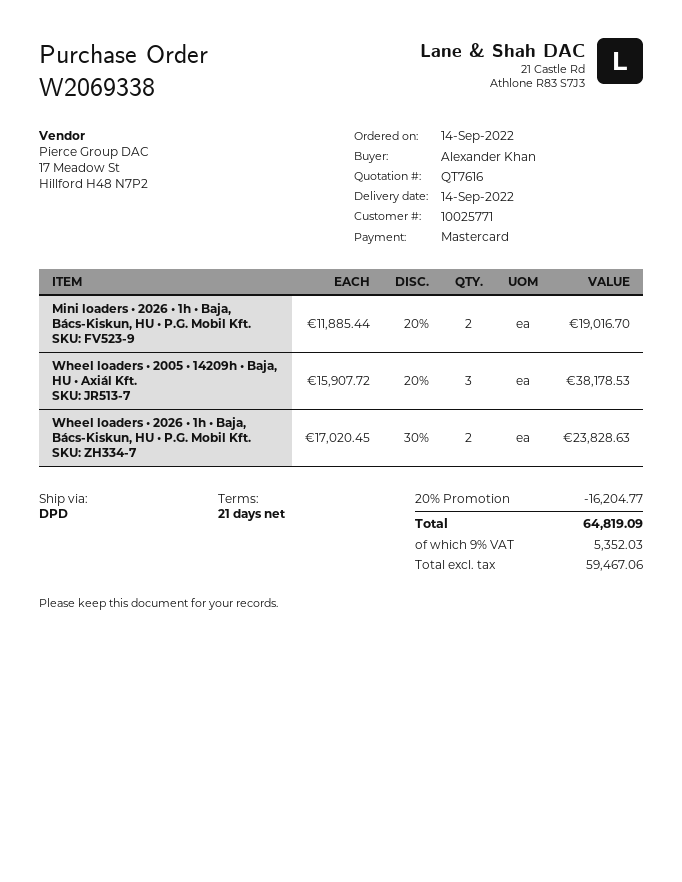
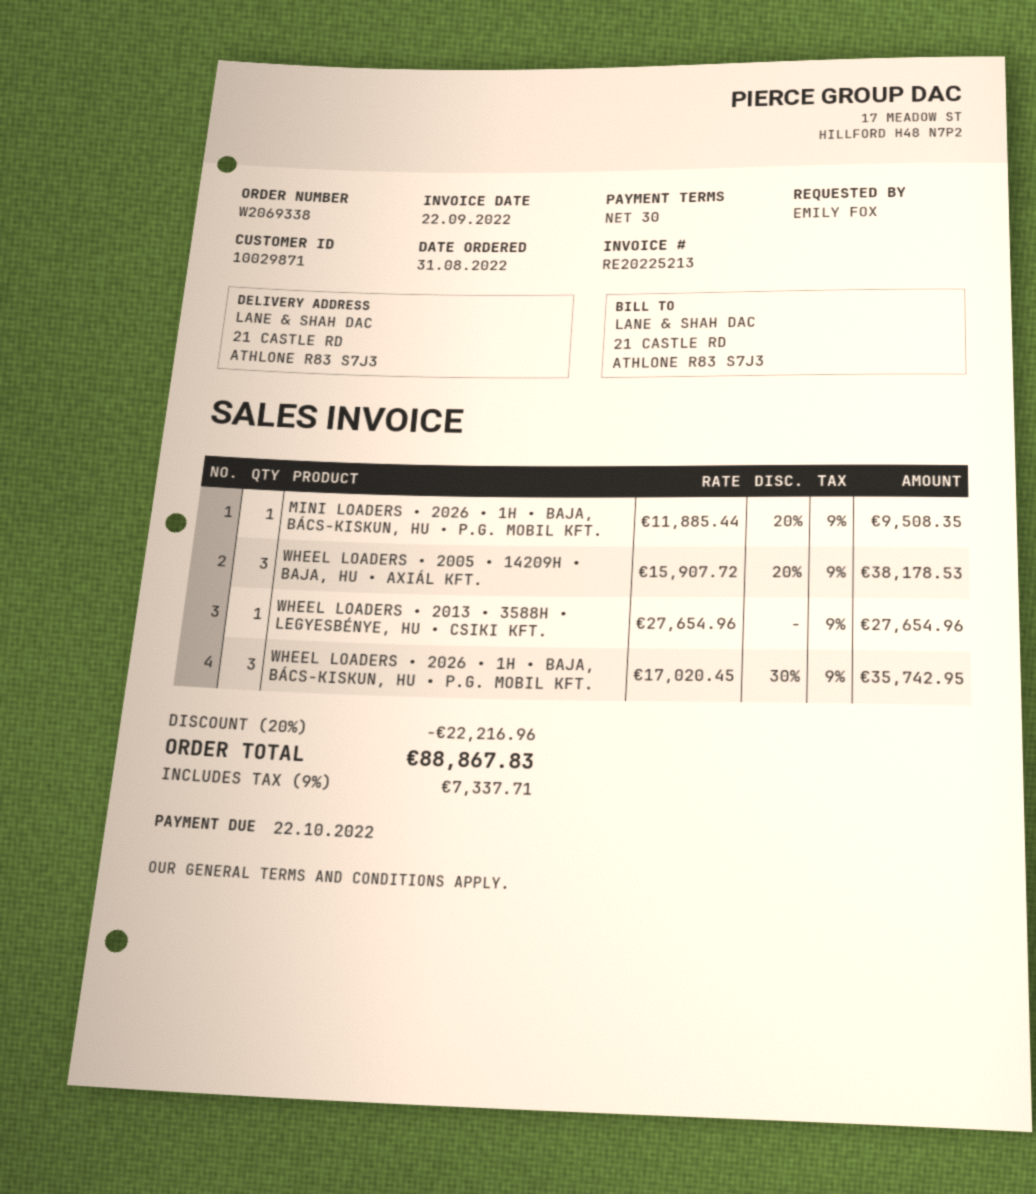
order date: 2022-09-14 -> 2022-08-31
payment terms: 21 days -> 30 days
customer number: 10025771 -> 10029871
ordered by: Alexander Khan -> EMILY FOX
Mini loaders • 2026 • 1h • Baja, Bács-Kiskun, HU • P.G. Mobil Kft.: 2 x 11885.44 - 20% = 19016.70 -> 1 x 11885.44 - 20% = 9508.35
Wheel loaders • 2026 • 1h • Baja, Bács-Kiskun, HU • P.G. Mobil Kft.: 2 x 17020.45 - 30% = 23828.63 -> 3 x 17020.45 - 30% = 35742.95
WHEEL LOADERS • 2013 • 3588H • LEGYESBÉNYE, HU • CSIKI KFT.: none -> 1 x 27654.96 = 27654.96
discount: 20% = 16204.77 -> 20% = 22216.96
tax: 9% = 5352.03 -> 9% = 7337.71
total: 64819.09 -> 88867.83

